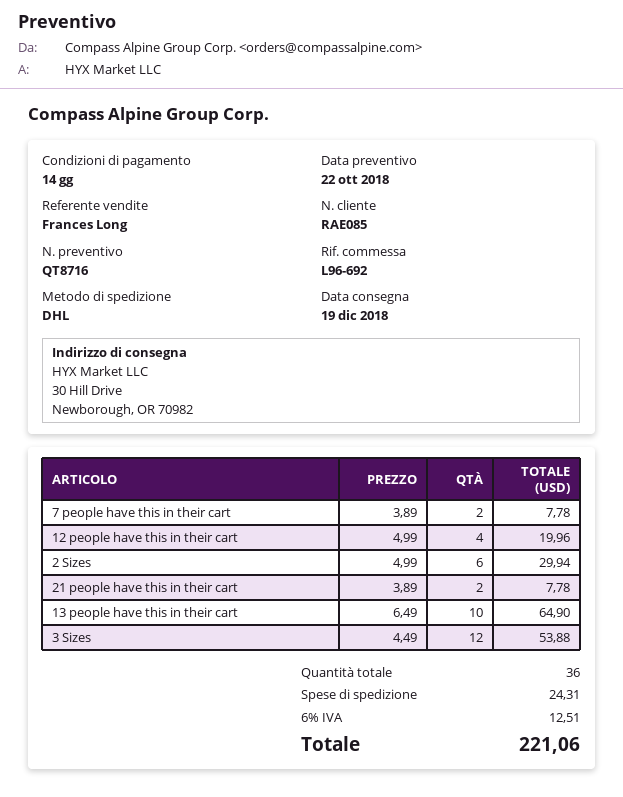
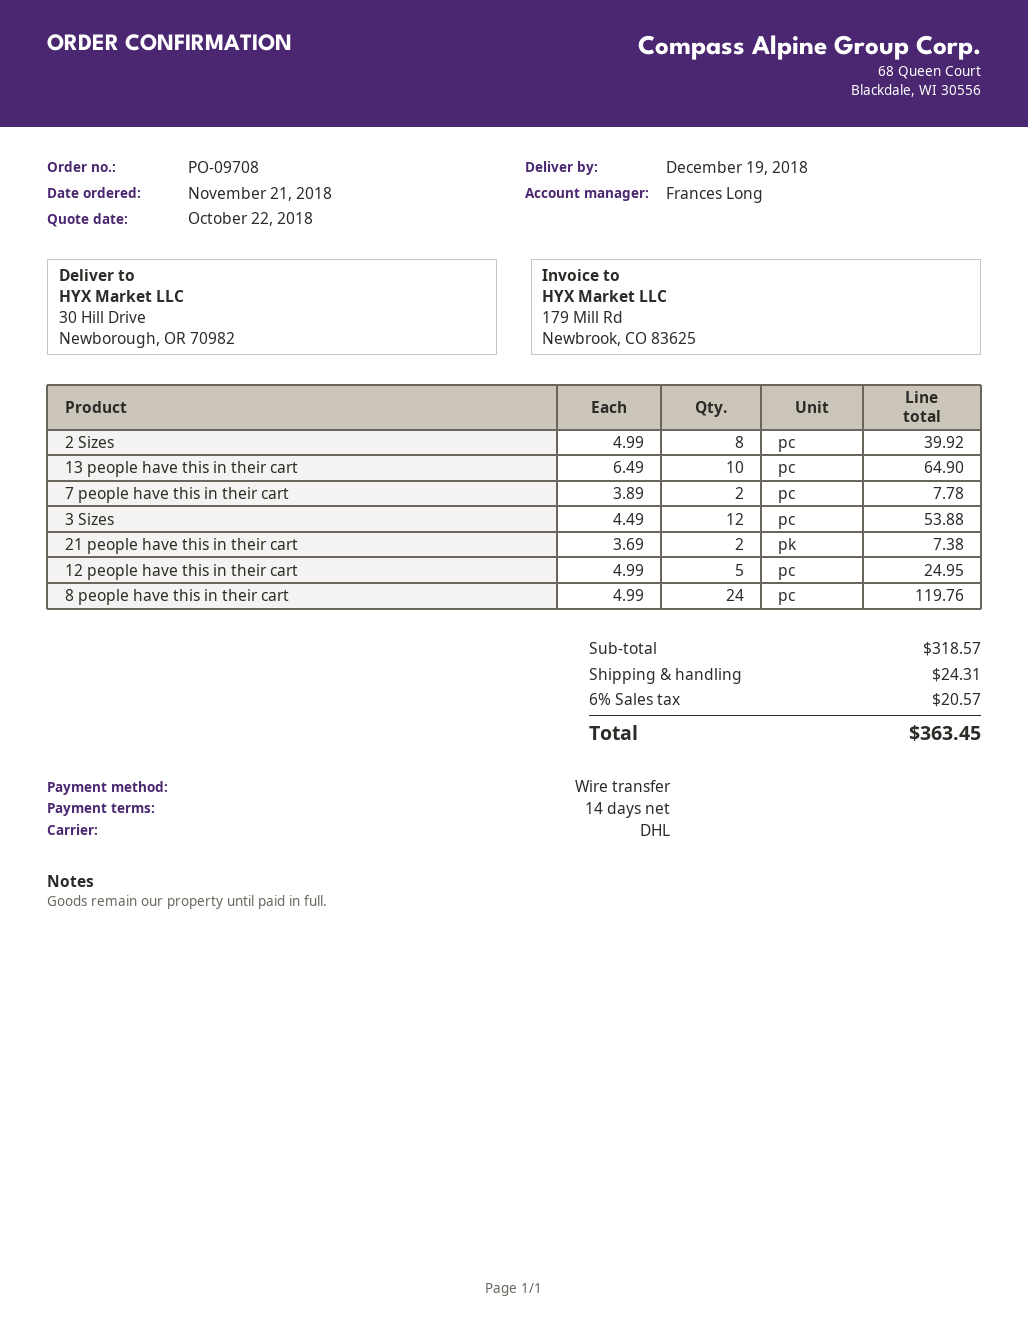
12 people have this in their cart: 4 x 4.99 = 19.96 -> 5 x 4.99 = 24.95
2 Sizes: 6 x 4.99 = 29.94 -> 8 x 4.99 = 39.92
21 people have this in their cart: 2 x 3.89 = 7.78 -> 2 x 3.69 = 7.38
8 people have this in their cart: none -> 24 x 4.99 = 119.76
tax: 6% = 12.51 -> 6% = 20.57
total: 221.06 -> 363.45

